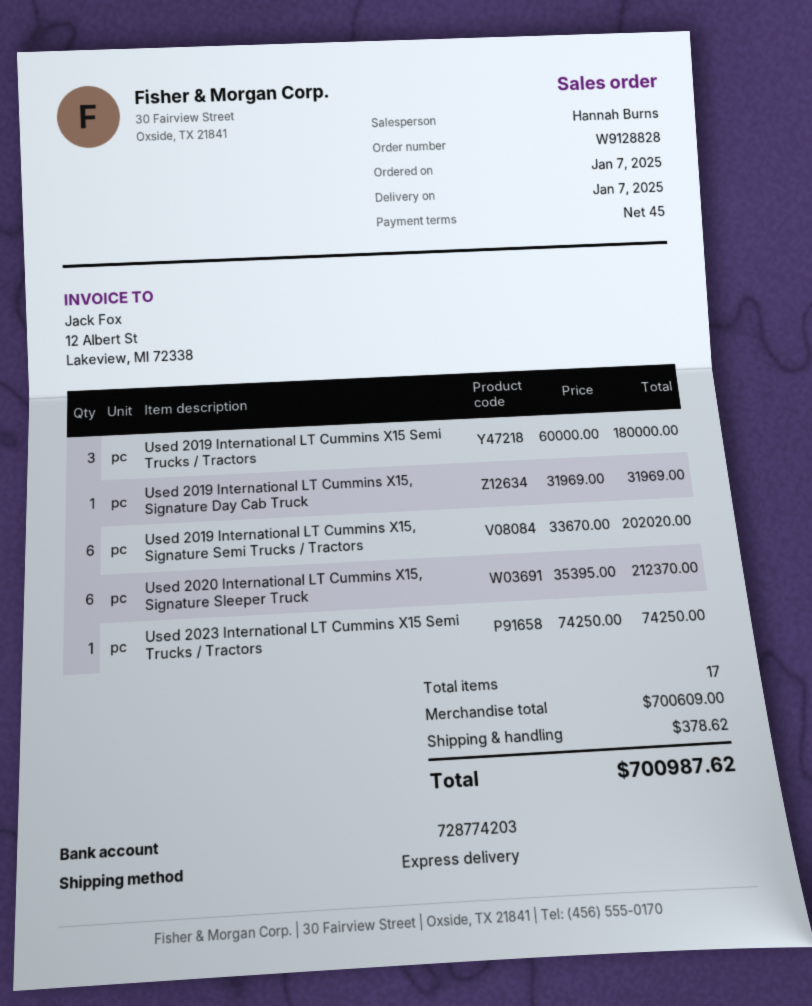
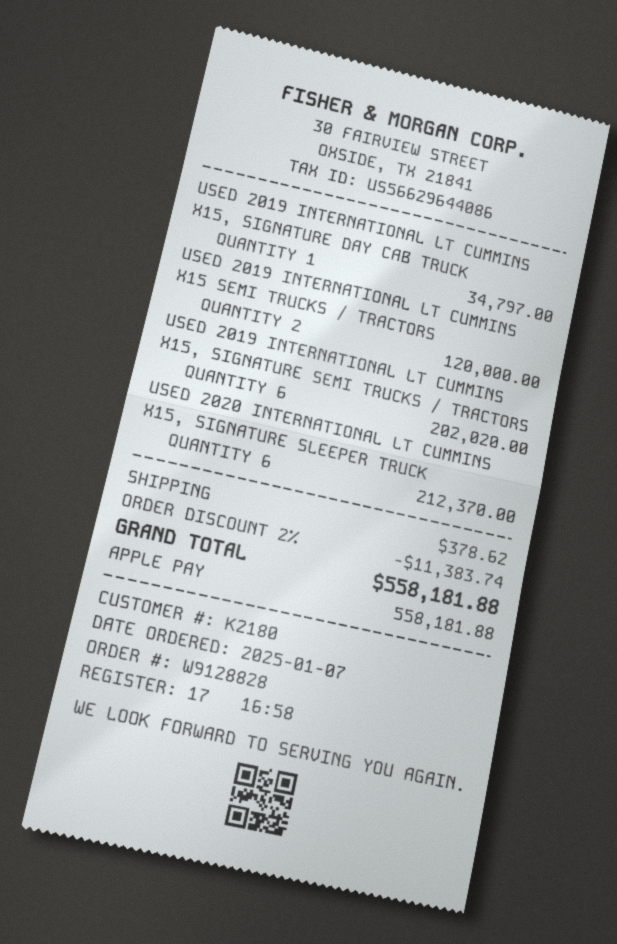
Used 2019 International LT Cummins X15 Semi Trucks / Tractors: 3 for 180000.00 -> 2 for 120000.00
Used 2019 International LT Cummins X15, Signature Day Cab Truck: 1 for 31969.00 -> 1 for 34797.00
Used 2023 International LT Cummins X15 Semi Trucks / Tractors: 1 for 74250.00 -> none
discount: none -> 2% = 11383.74
total: 700987.62 -> 558181.88

